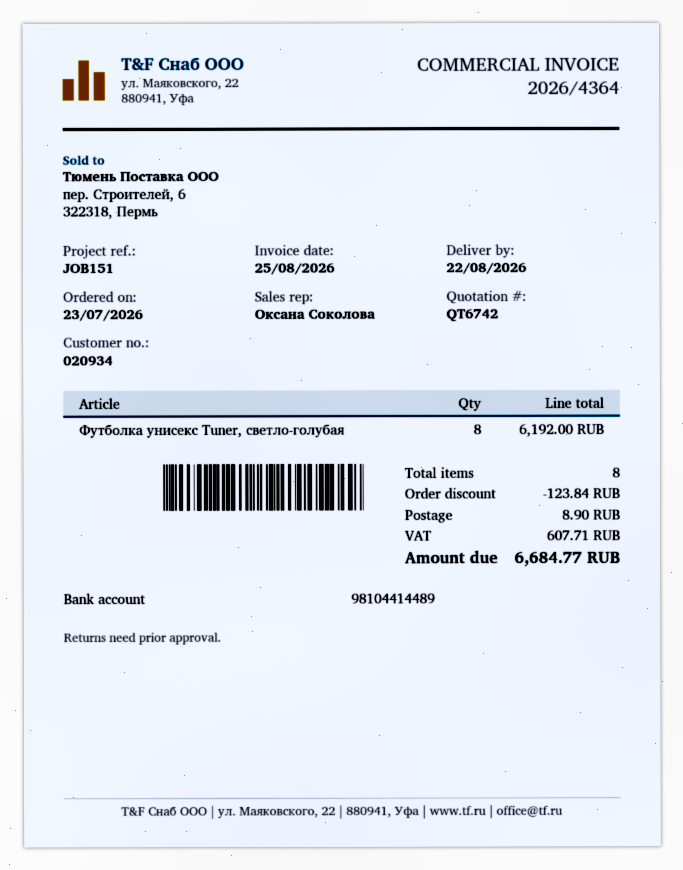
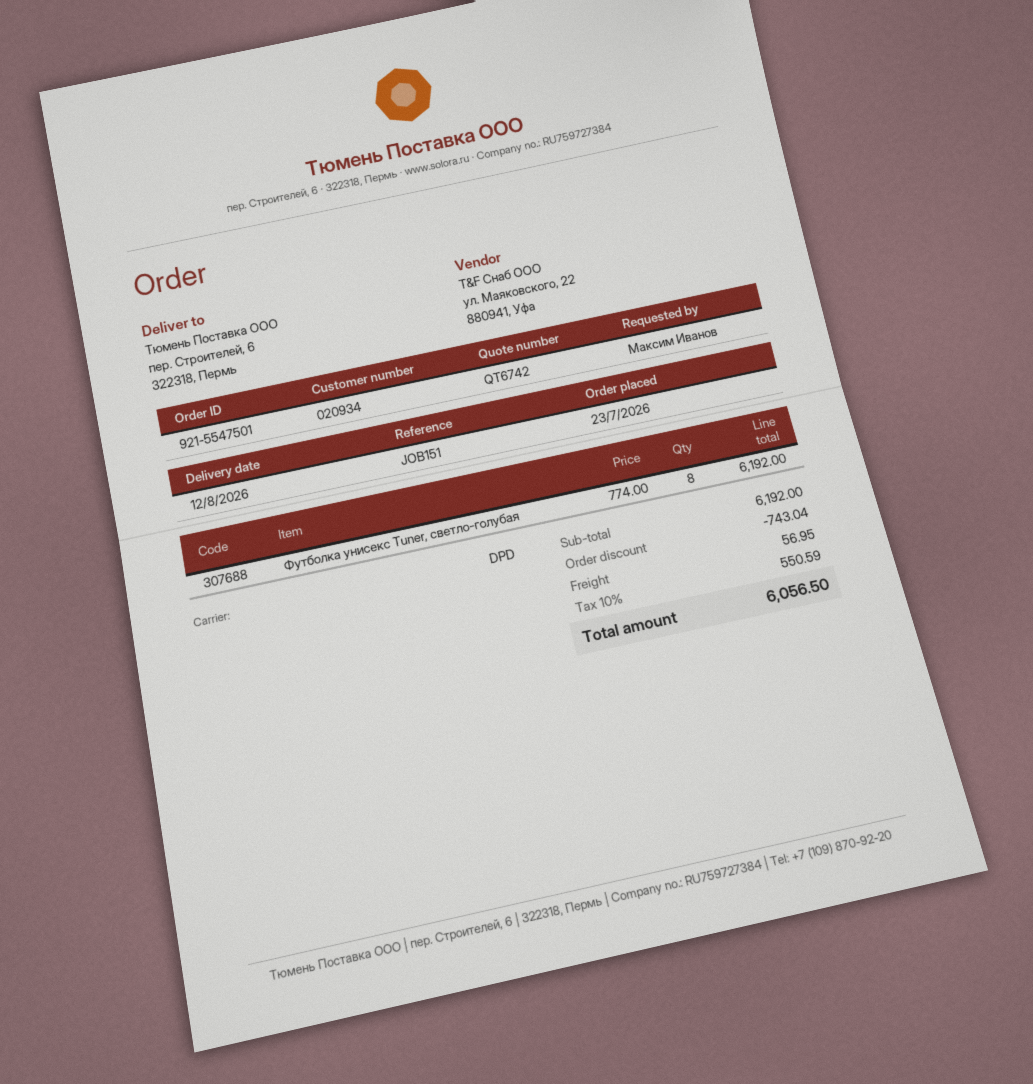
delivery date: 2026-08-22 -> 2026-08-12
discount: 123.84 -> 743.04
shipping: 8.90 -> 56.95
tax: 607.71 -> 550.59
total: 6684.77 -> 6056.50

